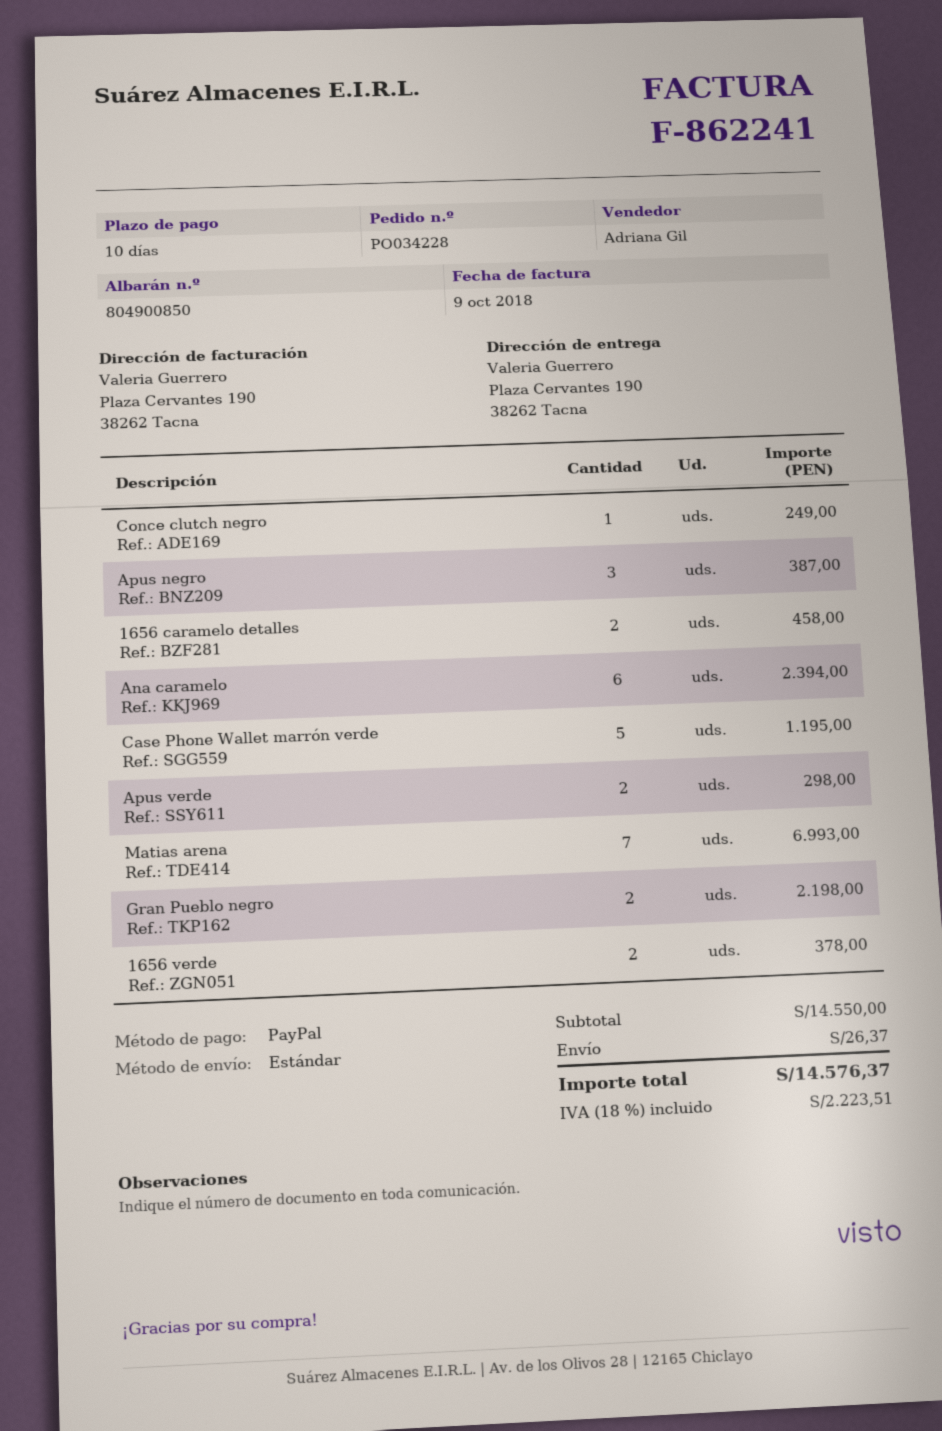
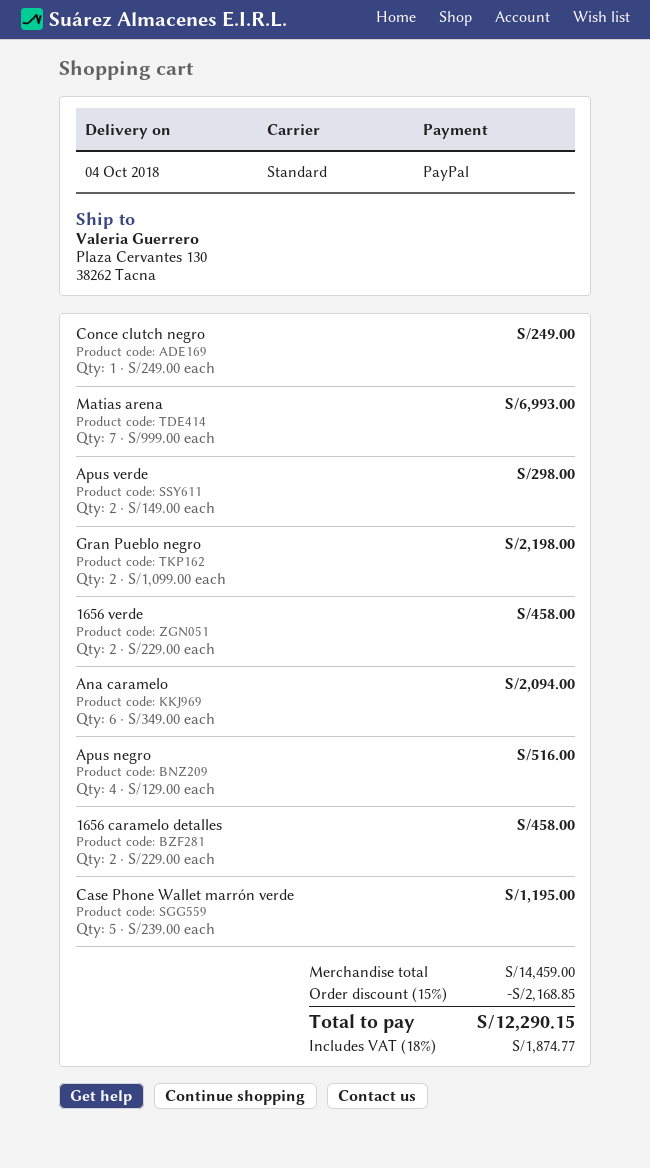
ship to: Plaza Cervantes 190, 38262 Tacna -> Plaza Cervantes 130, 38262 Tacna
Apus negro: 3 for 387.00 -> 4 for 516.00
Ana caramelo: 6 for 2394.00 -> 6 for 2094.00
1656 verde: 2 for 378.00 -> 2 for 458.00
subtotal: 14550.00 -> 14459.00
discount: none -> 15% = 2168.85
shipping: 26.37 -> none
tax: 18% = 2223.51 -> 18% = 1874.77
total: 14576.37 -> 12290.15

